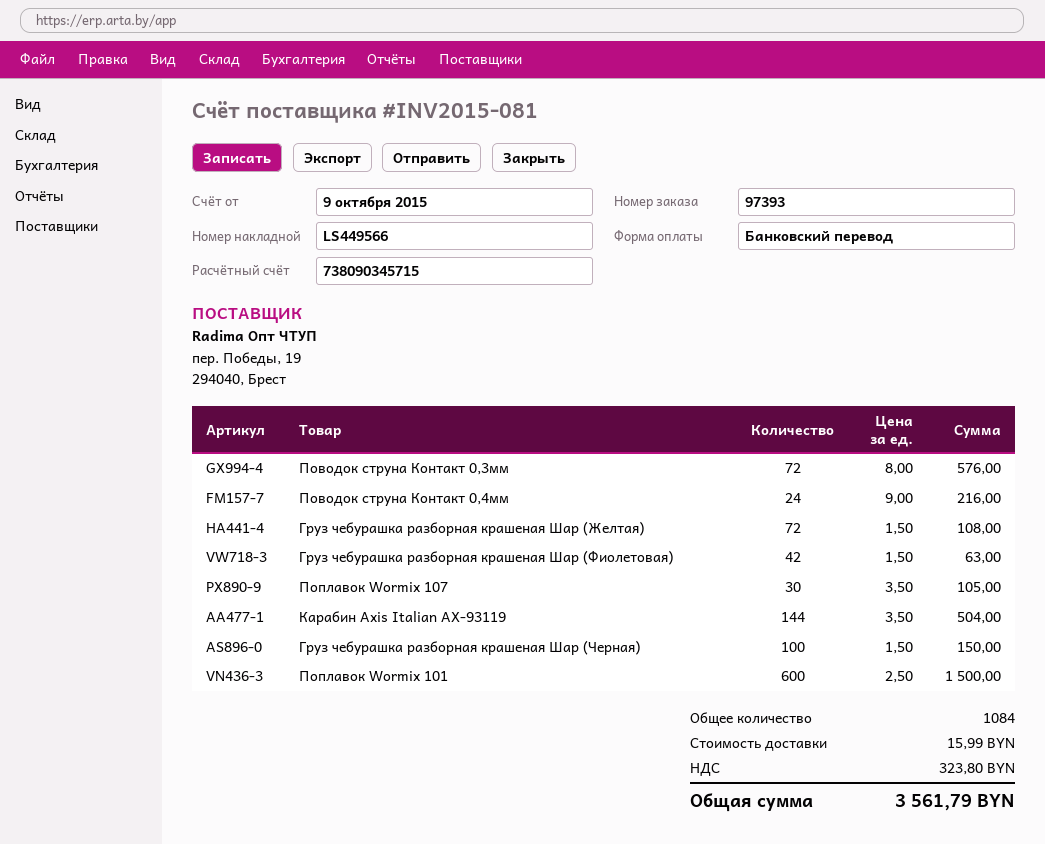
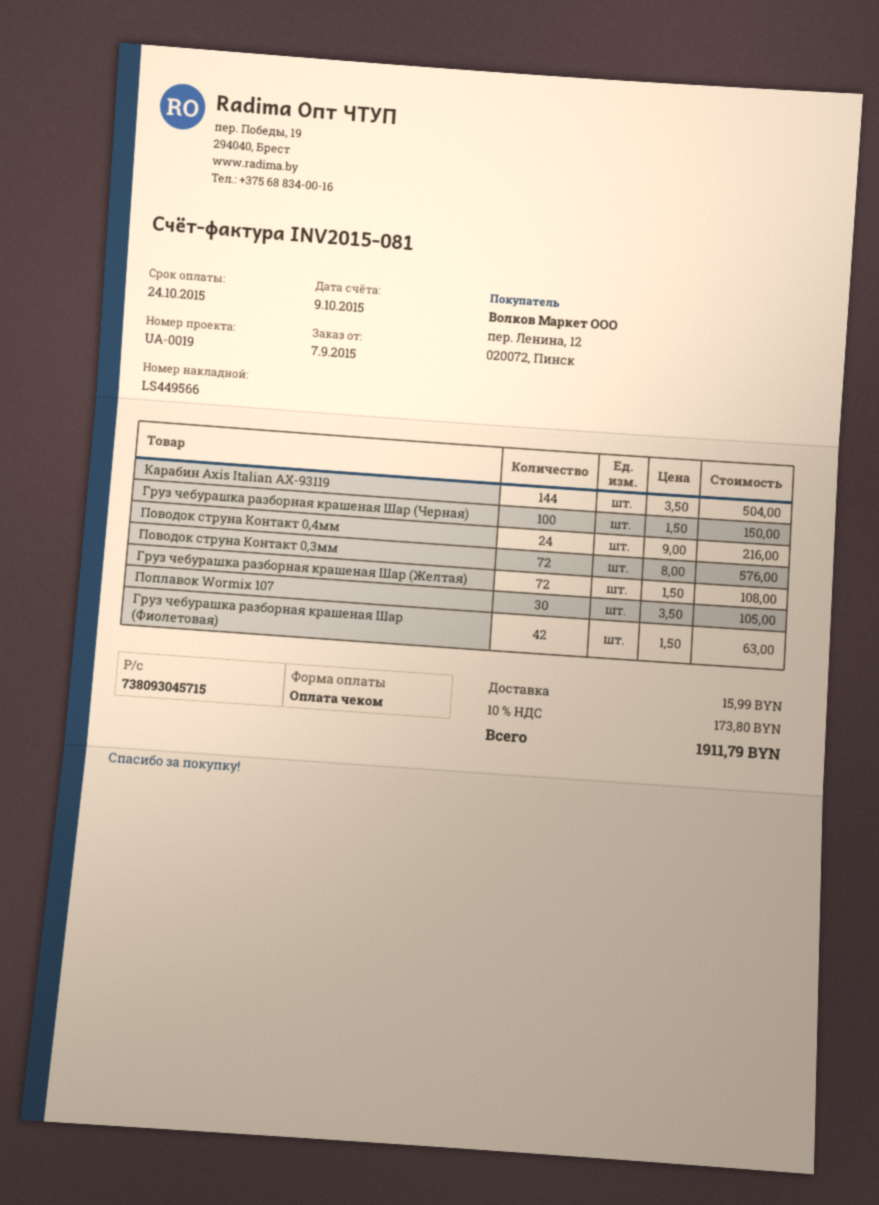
payment method: bank transfer -> cheque
bank account: 738090345715 -> 738093045715
Поплавок Wormix 101: 600 x 2.50 = 1500.00 -> none
tax: 323.80 -> 173.80
total: 3561.79 -> 1911.79

